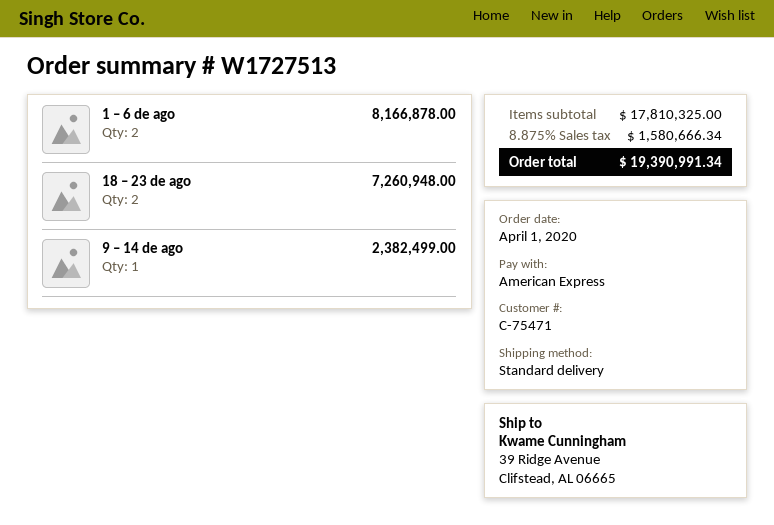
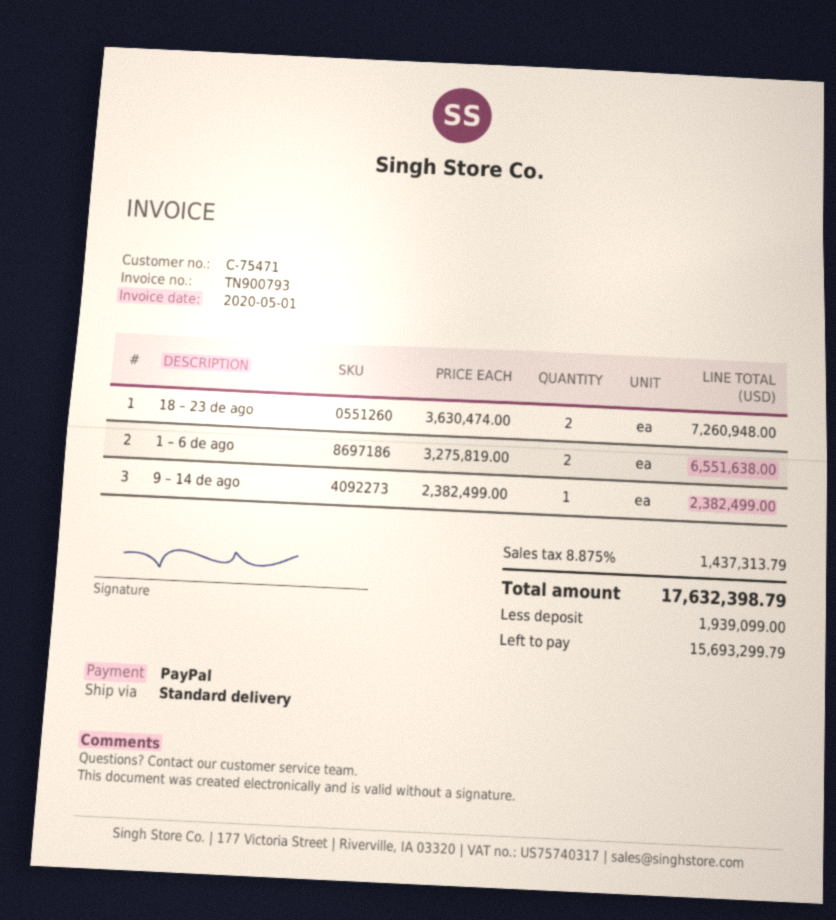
payment method: American Express -> PayPal
1 – 6 de ago: 2 for 8166878.00 -> 2 for 6551638.00
tax: 8.875% = 1580666.34 -> 8.875% = 1437313.79
total: 19390991.34 -> 17632398.79

